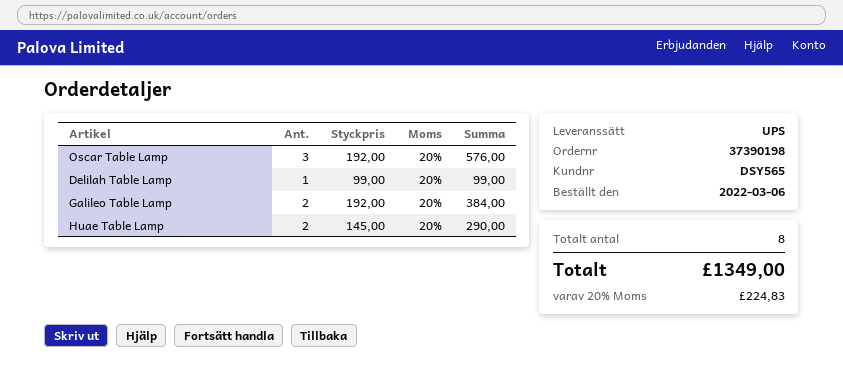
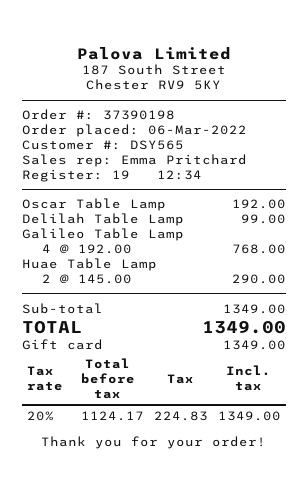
Oscar Table Lamp: 3 x 192.00 = 576.00 -> 1 x 192.00 = 192.00
Galileo Table Lamp: 2 x 192.00 = 384.00 -> 4 x 192.00 = 768.00

